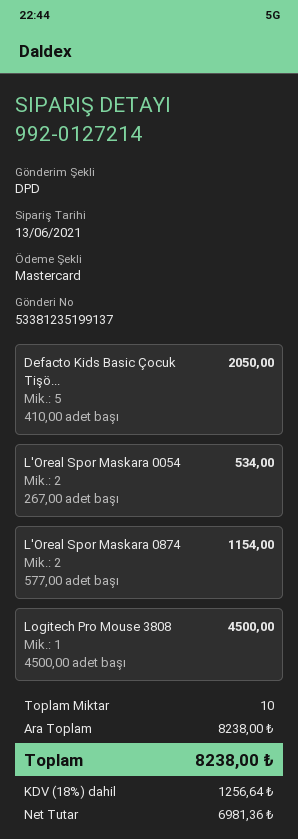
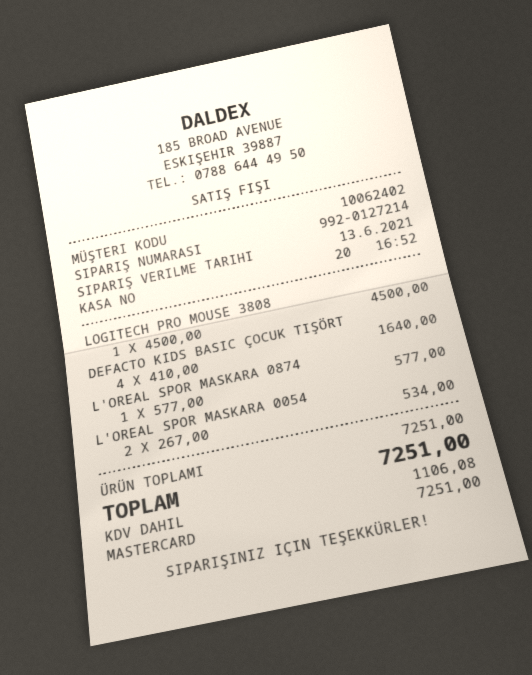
Defacto Kids Basic Çocuk Tişö...: 5 x 410.00 = 2050.00 -> 4 x 410.00 = 1640.00
L'Oreal Spor Maskara 0874: 2 x 577.00 = 1154.00 -> 1 x 577.00 = 577.00
subtotal: 8238.00 -> 7251.00
tax: 1256.64 -> 1106.08
total: 8238.00 -> 7251.00

